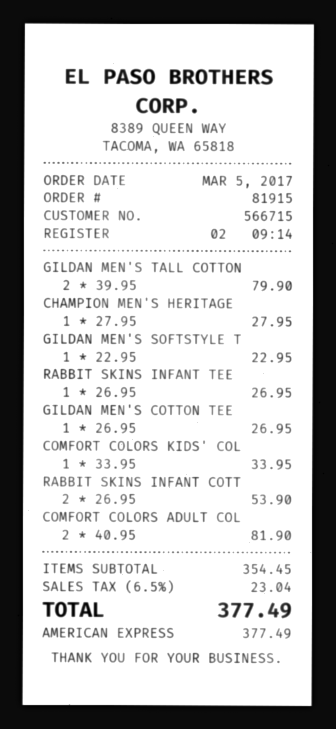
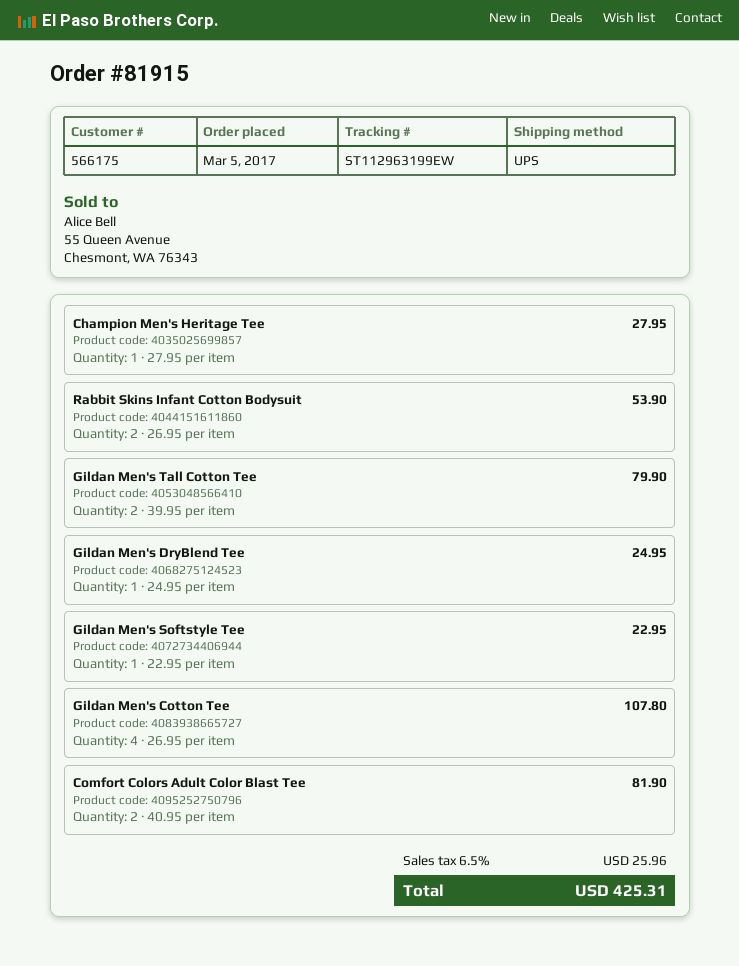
customer number: 566715 -> 566175
RABBIT SKINS INFANT TEE: 1 x 26.95 = 26.95 -> none
GILDAN MEN'S COTTON TEE: 1 x 26.95 = 26.95 -> 4 x 26.95 = 107.80
COMFORT COLORS KIDS' COL: 1 x 33.95 = 33.95 -> none
Gildan Men's DryBlend Tee: none -> 1 x 24.95 = 24.95
tax: 6.5% = 23.04 -> 6.5% = 25.96
total: 377.49 -> 425.31

